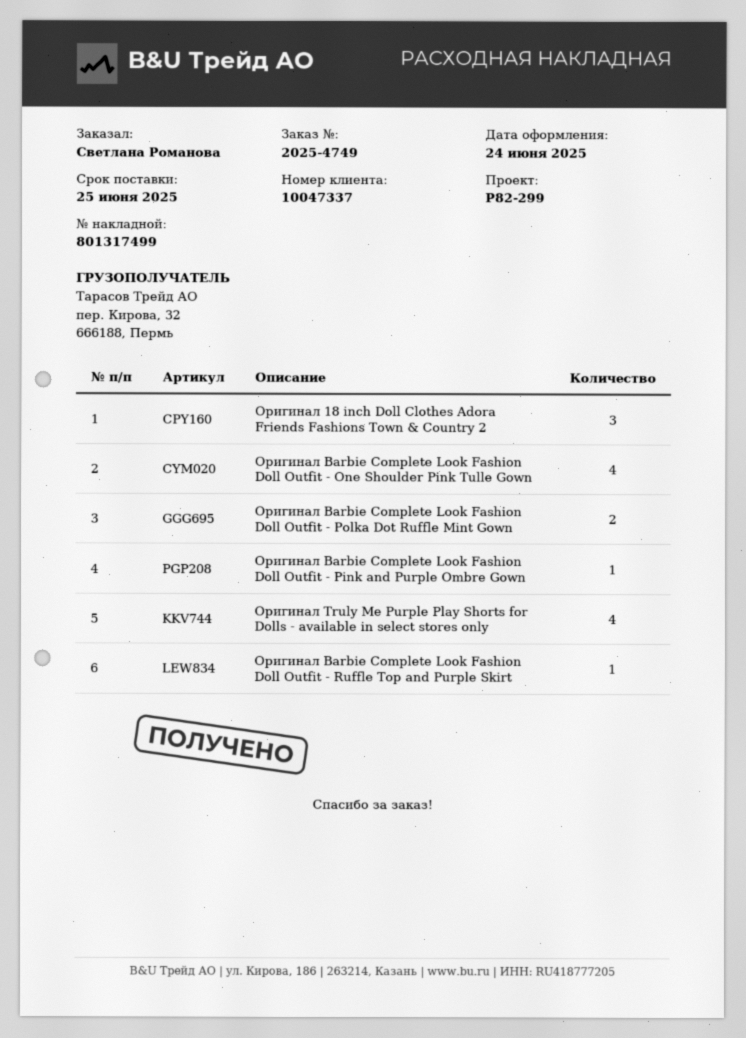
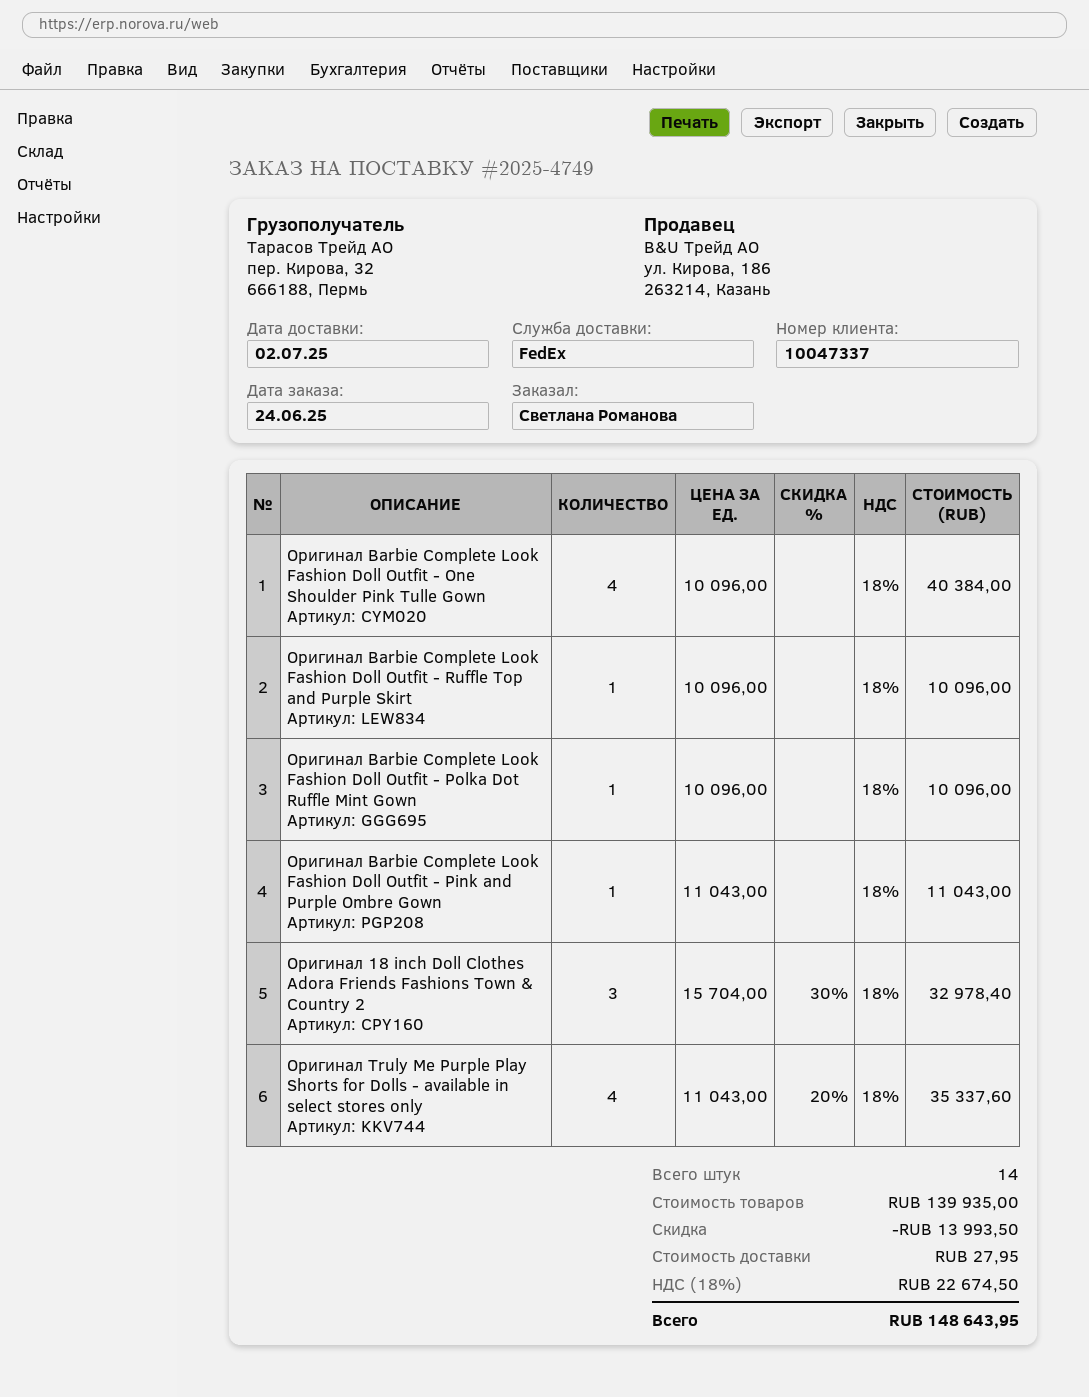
delivery date: 2025-06-25 -> 2025-07-02
Оригинал Barbie Complete Look Fashion Doll Outfit - Polka Dot Ruffle Mint Gown: 2 -> 1

